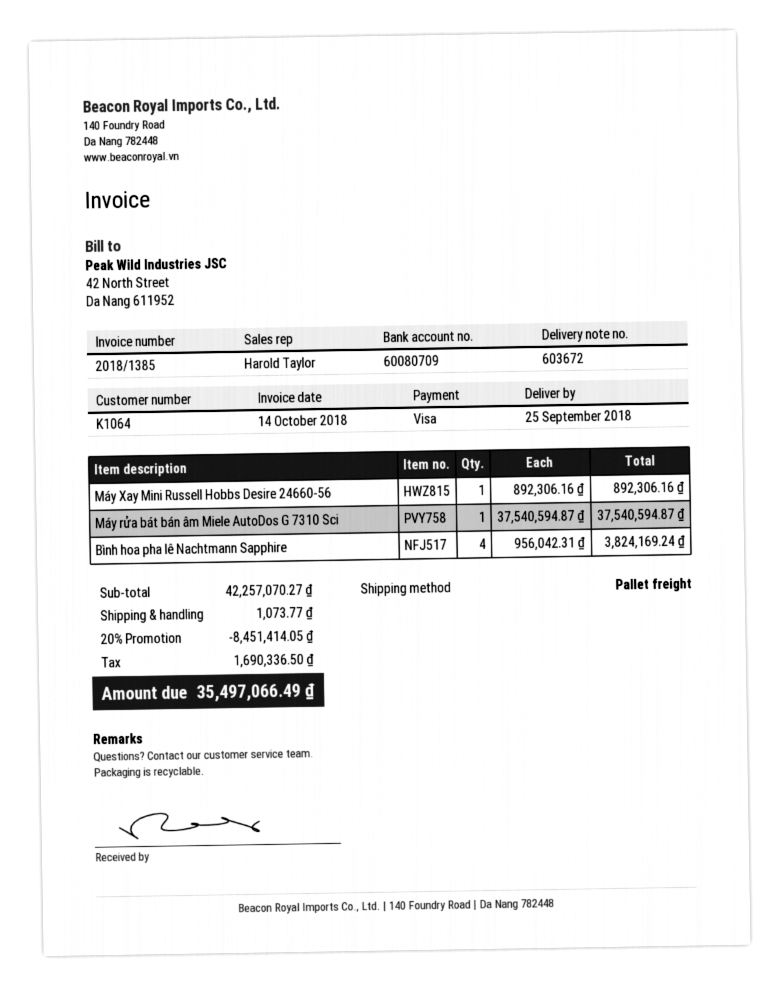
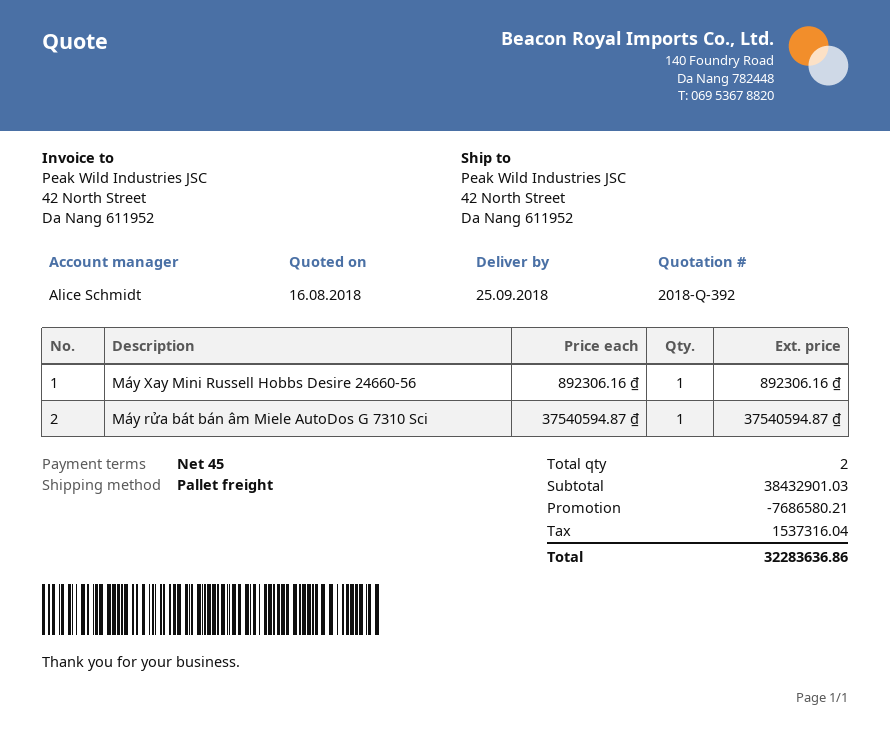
sales rep: Harold Taylor -> Alice Schmidt
Bình hoa pha lê Nachtmann Sapphire: 4 x 956042.31 = 3824169.24 -> none
subtotal: 42257070.27 -> 38432901.03
discount: 8451414.05 -> 7686580.21
shipping: 1073.77 -> none
tax: 1690336.50 -> 1537316.04
total: 35497066.49 -> 32283636.86

